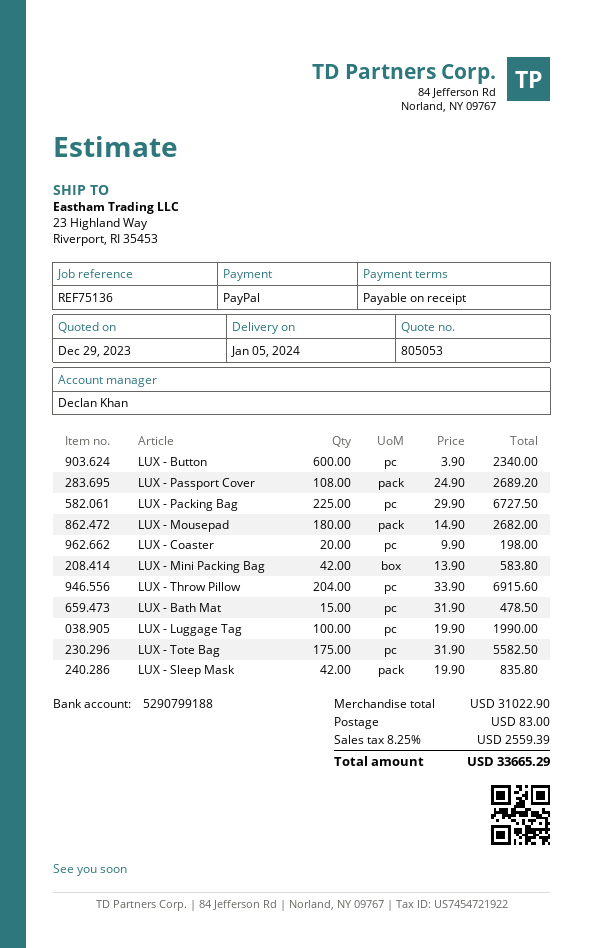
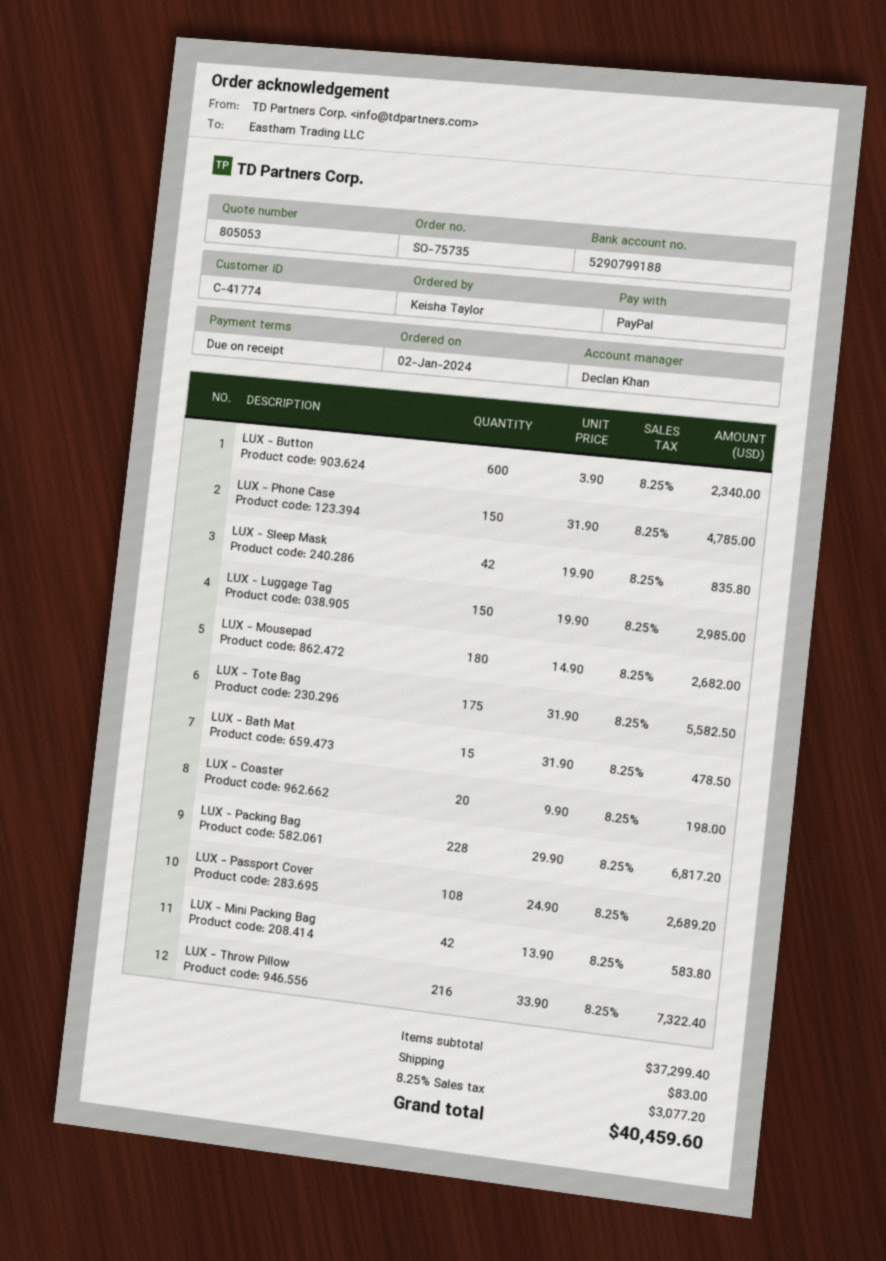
LUX - Packing Bag: 225 x 29.90 = 6727.50 -> 228 x 29.90 = 6817.20
LUX - Throw Pillow: 204 x 33.90 = 6915.60 -> 216 x 33.90 = 7322.40
LUX - Luggage Tag: 100 x 19.90 = 1990.00 -> 150 x 19.90 = 2985.00
LUX - Phone Case: none -> 150 x 31.90 = 4785.00
subtotal: 31022.90 -> 37299.40
tax: 8.25% = 2559.39 -> 8.25% = 3077.20
total: 33665.29 -> 40459.60

